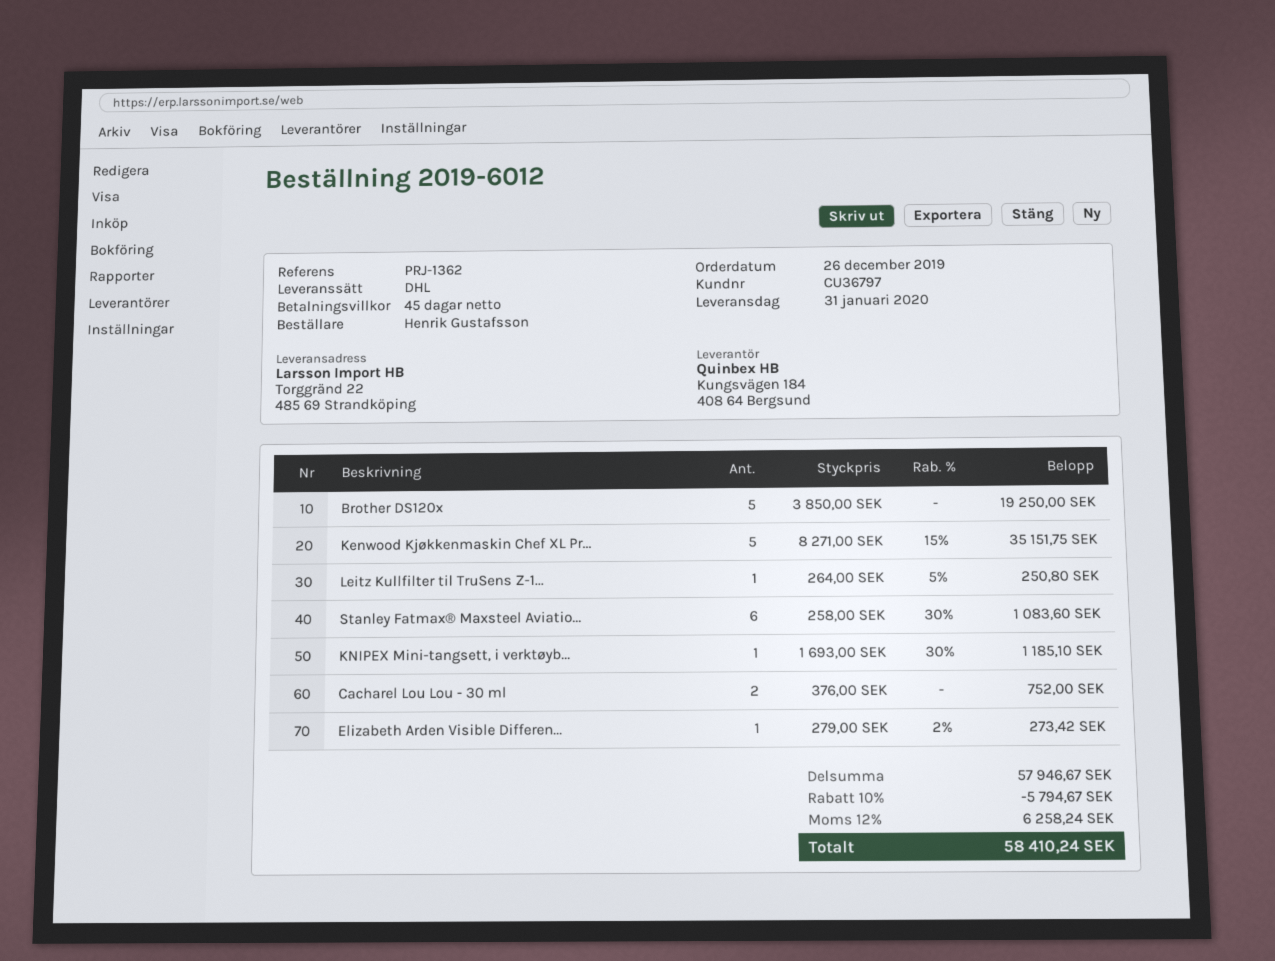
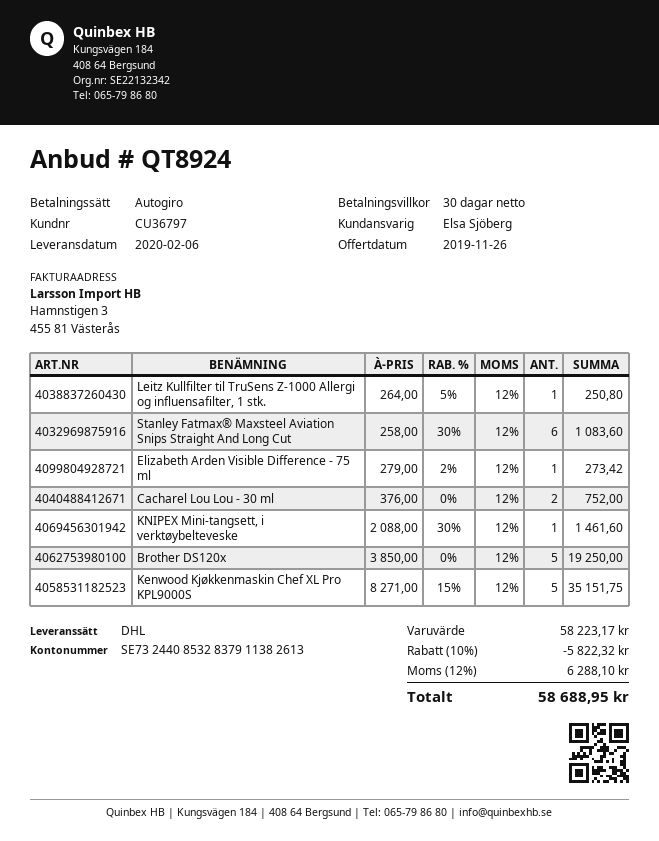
delivery date: 2020-01-31 -> 2020-02-06
payment terms: 45 days -> 30 days
KNIPEX Mini-tangsett, i verktøyb...: 1 x 1693.00 - 30% = 1185.10 -> 1 x 2088.00 - 30% = 1461.60
subtotal: 57946.67 -> 58223.17
discount: 10% = 5794.67 -> 10% = 5822.32
tax: 12% = 6258.24 -> 12% = 6288.10
total: 58410.24 -> 58688.95

